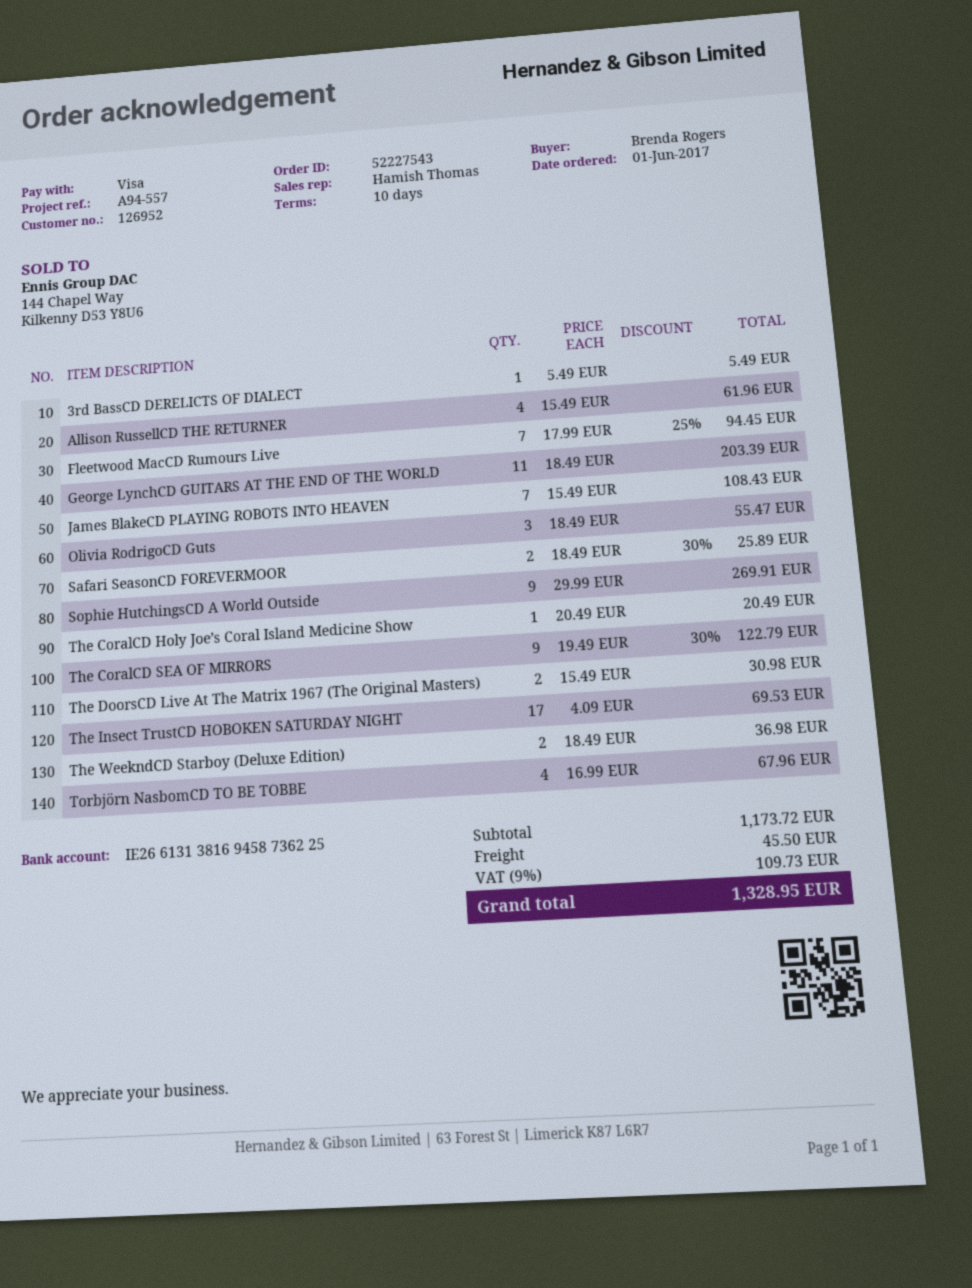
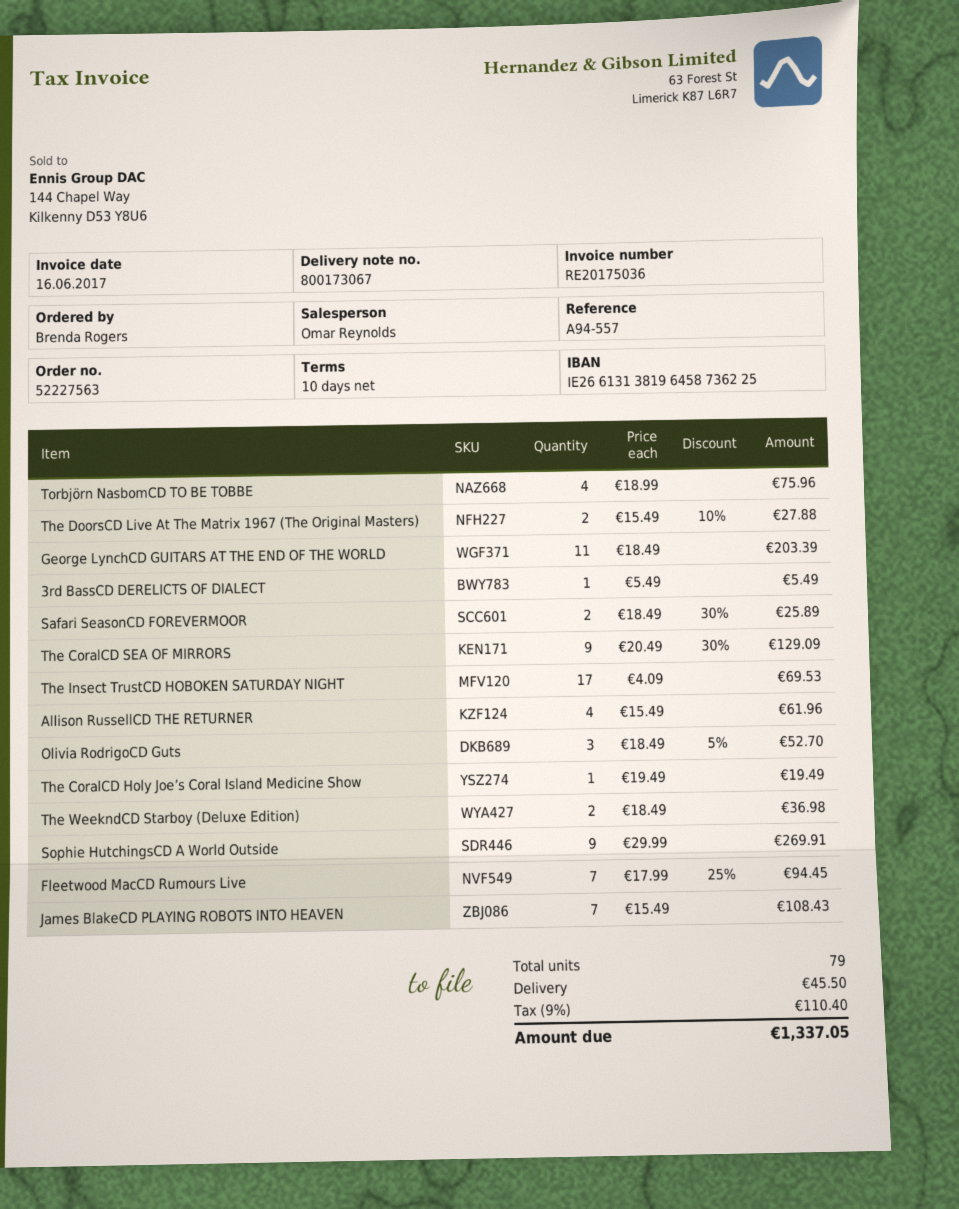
order number: 52227543 -> 52227563
sales rep: Hamish Thomas -> Omar Reynolds
bank account: IE26613138169458736225 -> IE26613138196458736225
Olivia RodrigoCD Guts: 3 x 18.49 = 55.47 -> 3 x 18.49 - 5% = 52.70
The CoralCD Holy Joe’s Coral Island Medicine Show: 1 x 20.49 = 20.49 -> 1 x 19.49 = 19.49
The CoralCD SEA OF MIRRORS: 9 x 19.49 - 30% = 122.79 -> 9 x 20.49 - 30% = 129.09
The DoorsCD Live At The Matrix 1967 (The Original Masters): 2 x 15.49 = 30.98 -> 2 x 15.49 - 10% = 27.88
Torbjörn NasbomCD TO BE TOBBE: 4 x 16.99 = 67.96 -> 4 x 18.99 = 75.96
tax: 9% = 109.73 -> 9% = 110.40
total: 1328.95 -> 1337.05

